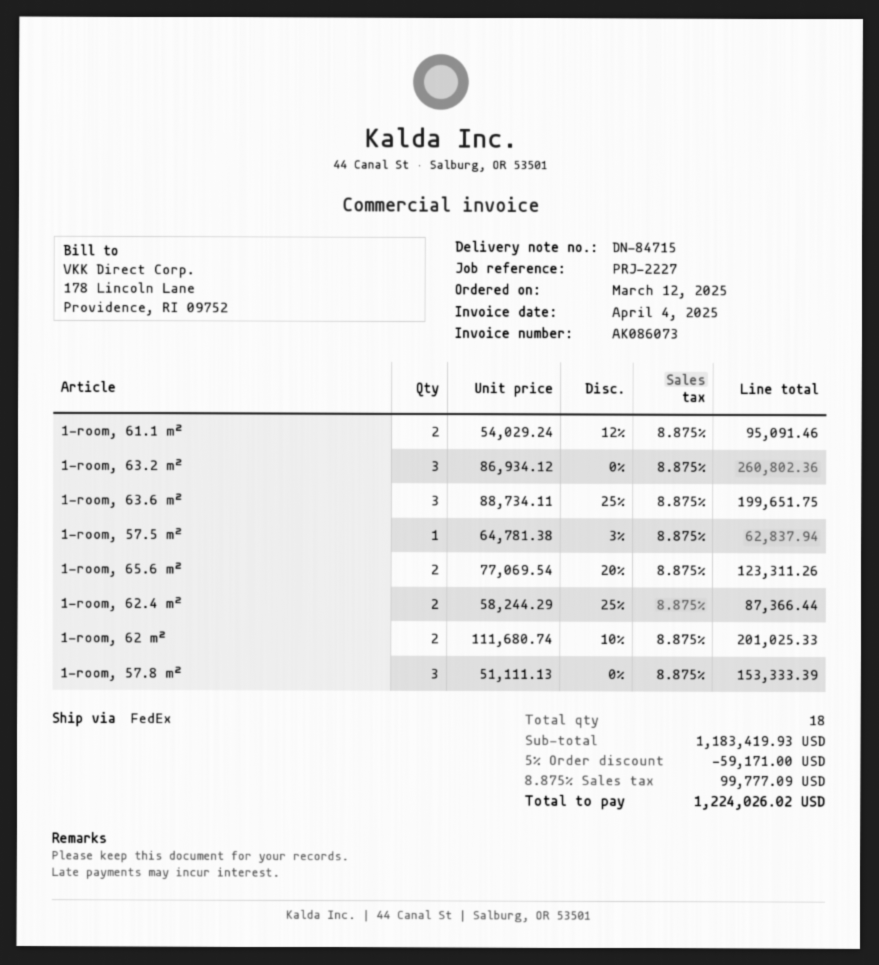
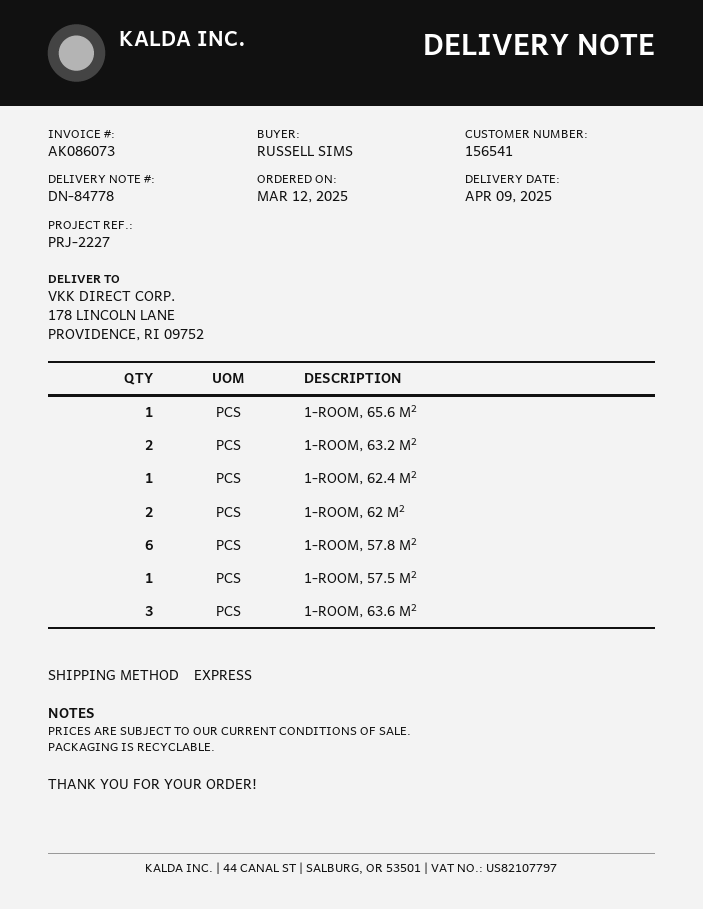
delivery note number: DN-84715 -> DN-84778
shipping method: FedEx -> express
1-room, 61.1 m²: 2 -> none
1-room, 63.2 m²: 3 -> 2
1-room, 65.6 m²: 2 -> 1
1-room, 62.4 m²: 2 -> 1
1-room, 57.8 m²: 3 -> 6

